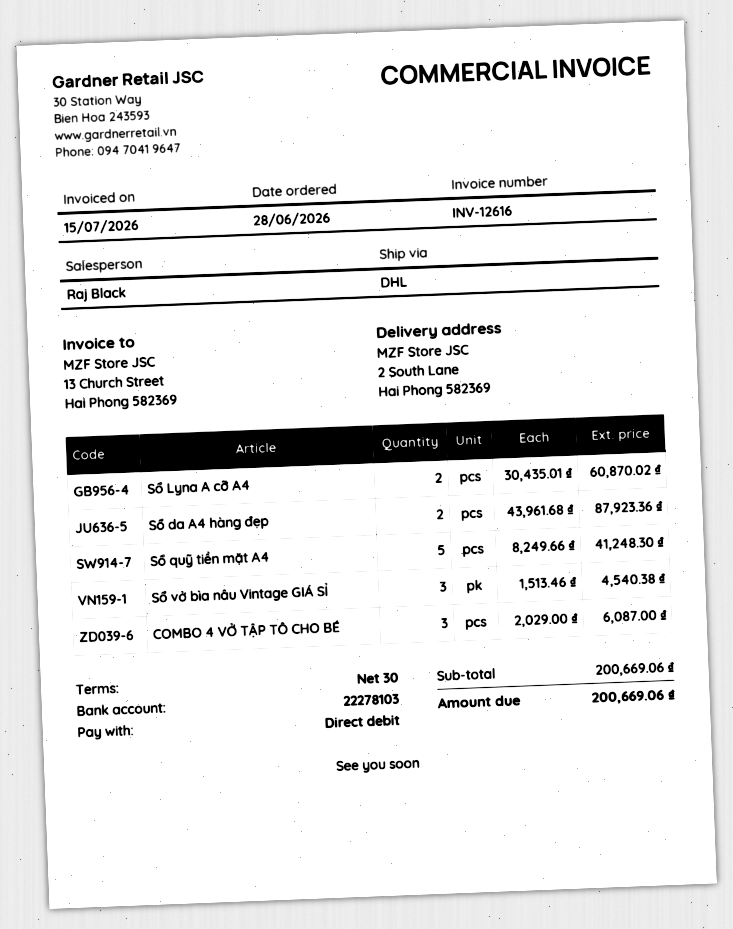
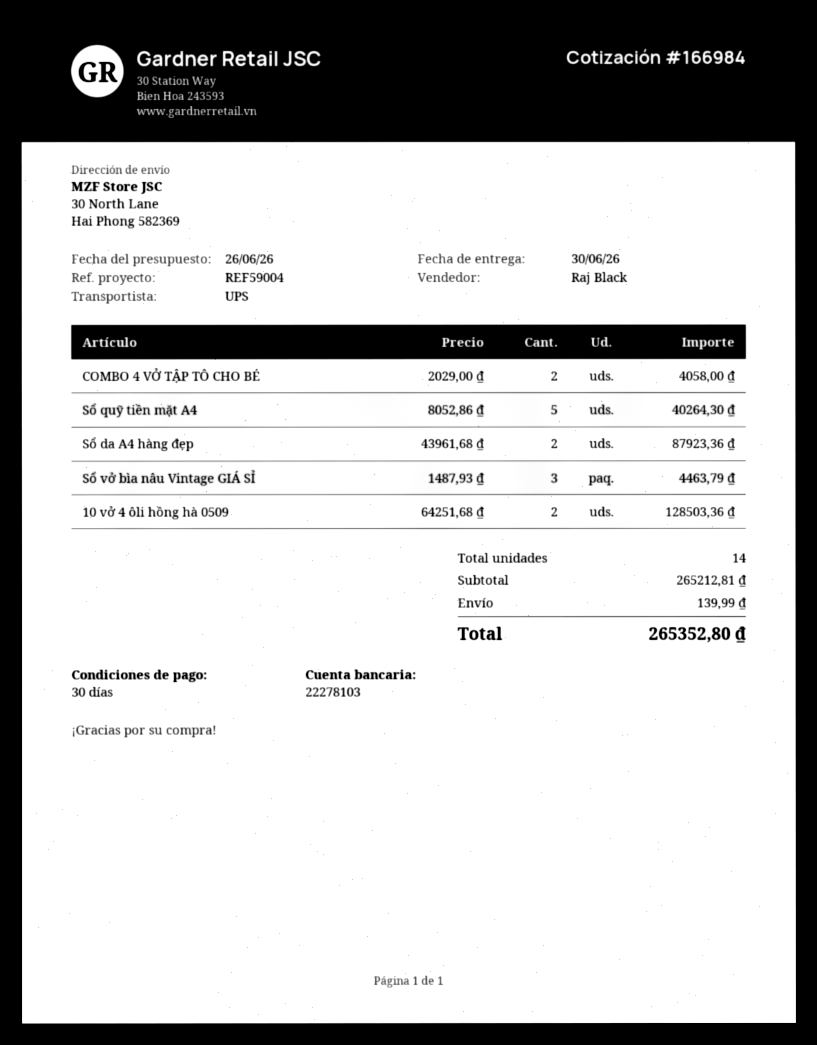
shipping method: DHL -> UPS
ship to: 2 South Lane, Hai Phong 582369 -> 30 North Lane, Hai Phong 582369
Sổ Lyna A cỡ A4: 2 x 30435.01 = 60870.02 -> none
Sổ quỹ tiền mặt A4: 5 x 8249.66 = 41248.30 -> 5 x 8052.86 = 40264.30
Sổ vở bìa nâu Vintage GIÁ SỈ: 3 x 1513.46 = 4540.38 -> 3 x 1487.93 = 4463.79
COMBO 4 VỞ TẬP TÔ CHO BÉ: 3 x 2029.00 = 6087.00 -> 2 x 2029.00 = 4058.00
10 vở 4 ôli hồng hà 0509: none -> 2 x 64251.68 = 128503.36
subtotal: 200669.06 -> 265212.81
shipping: none -> 139.99
total: 200669.06 -> 265352.80

